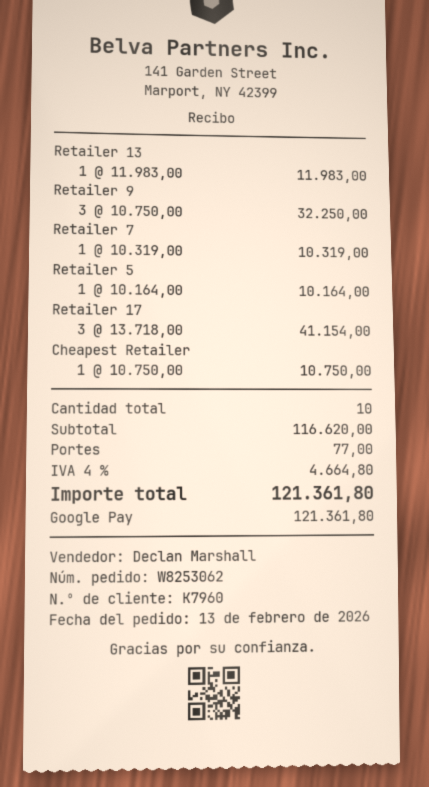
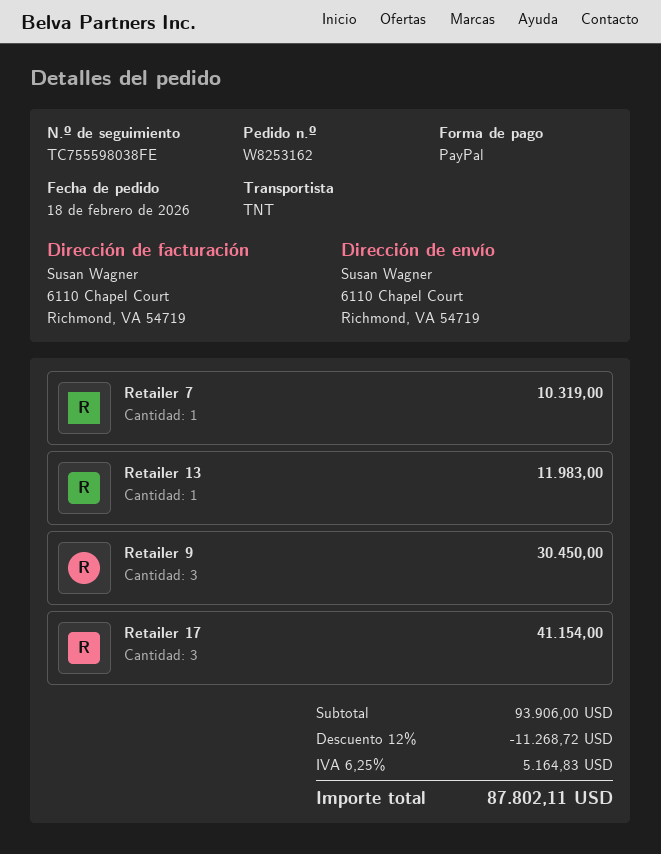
order number: W8253062 -> W8253162
order date: 2026-02-13 -> 2026-02-18
payment method: Google Pay -> PayPal
Retailer 9: 3 for 32250.00 -> 3 for 30450.00
Retailer 5: 1 for 10164.00 -> none
Cheapest Retailer: 1 for 10750.00 -> none
subtotal: 116620.00 -> 93906.00
discount: none -> 12% = 11268.72
shipping: 77.00 -> none
tax: 4% = 4664.80 -> 6.25% = 5164.83
total: 121361.80 -> 87802.11

